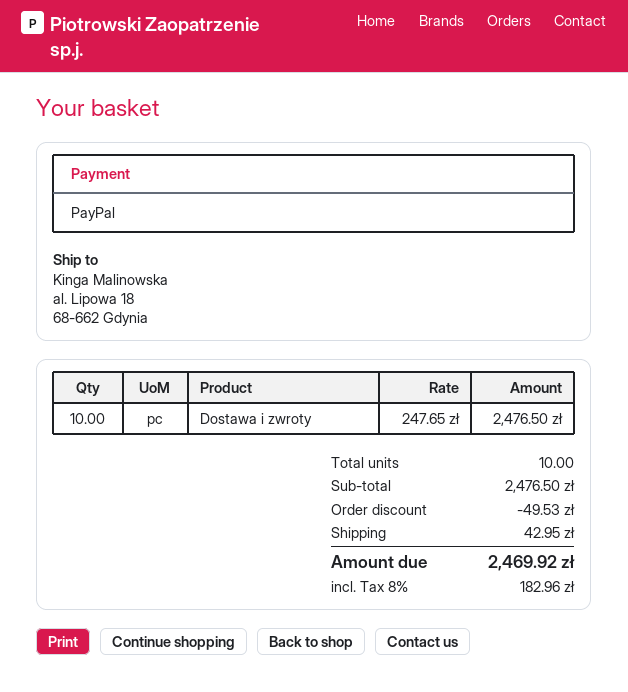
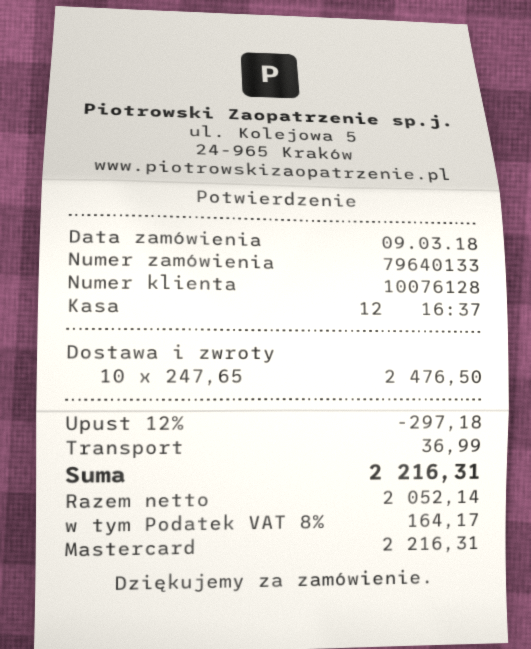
payment method: PayPal -> Mastercard
discount: 49.53 -> 297.18
shipping: 42.95 -> 36.99
tax: 8% = 182.96 -> 8% = 164.17
total: 2469.92 -> 2216.31

